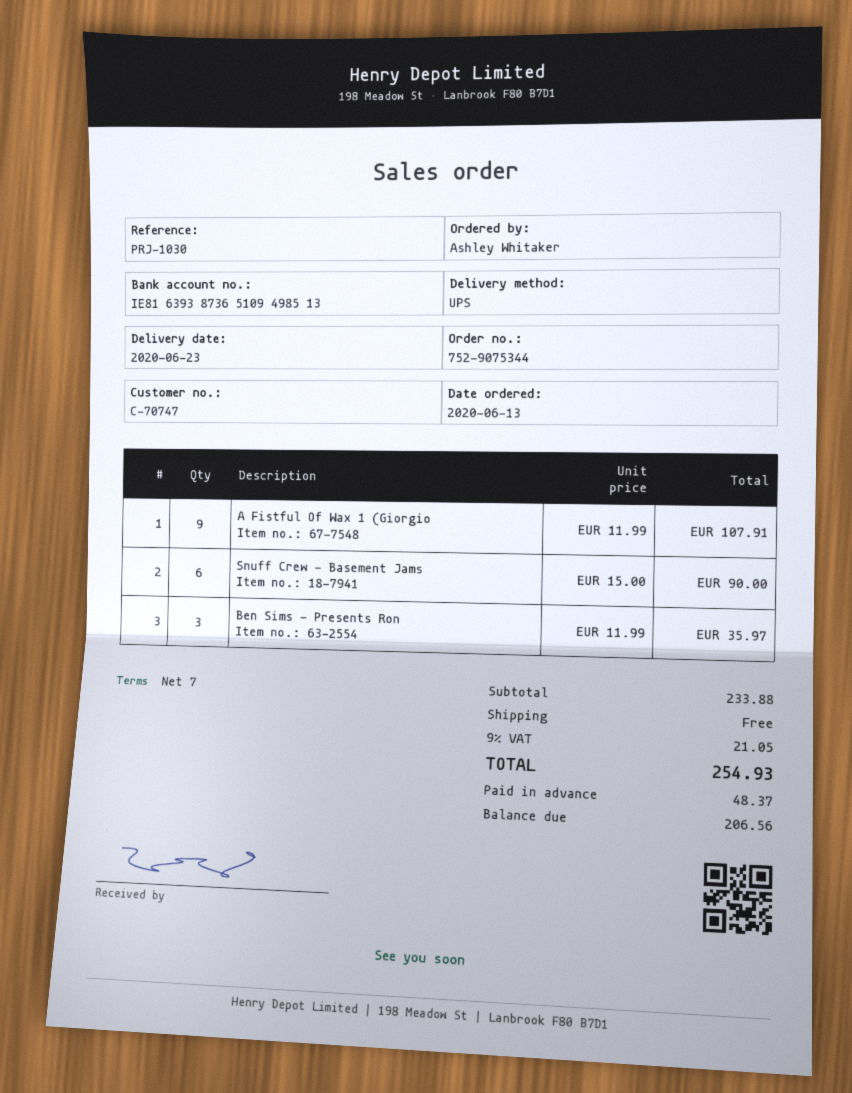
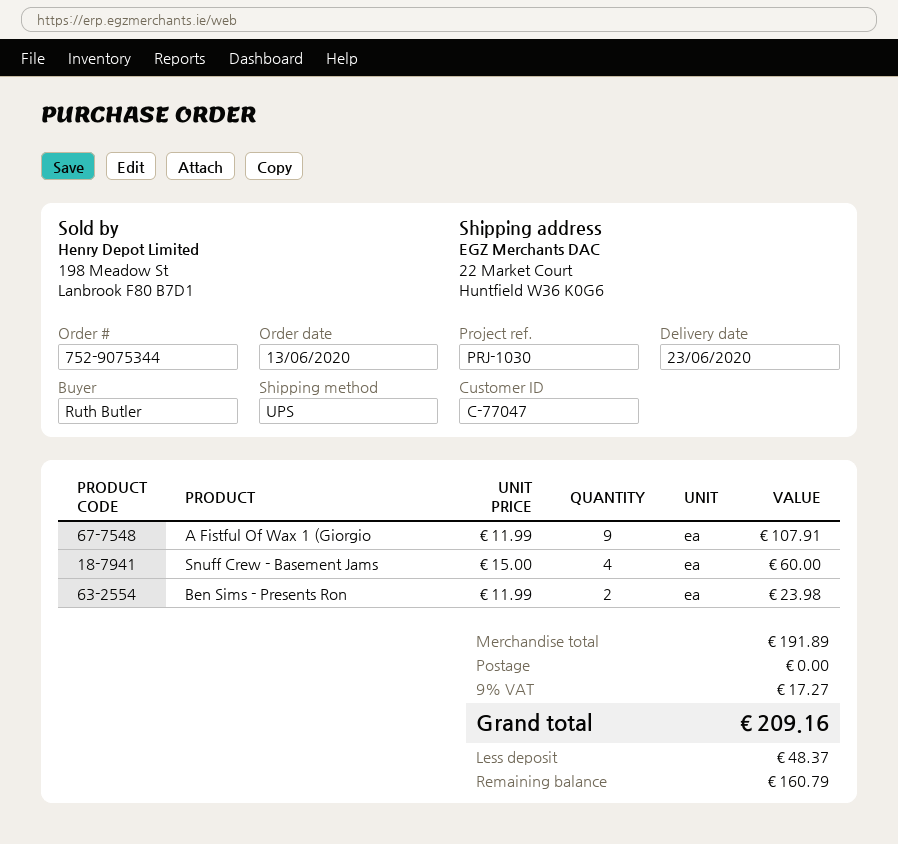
customer number: C-70747 -> C-77047
ordered by: Ashley Whitaker -> Ruth Butler
Snuff Crew - Basement Jams: 6 x 15.00 = 90.00 -> 4 x 15.00 = 60.00
Ben Sims - Presents Ron: 3 x 11.99 = 35.97 -> 2 x 11.99 = 23.98
subtotal: 233.88 -> 191.89
tax: 9% = 21.05 -> 9% = 17.27
total: 254.93 -> 209.16
balance: 206.56 -> 160.79

